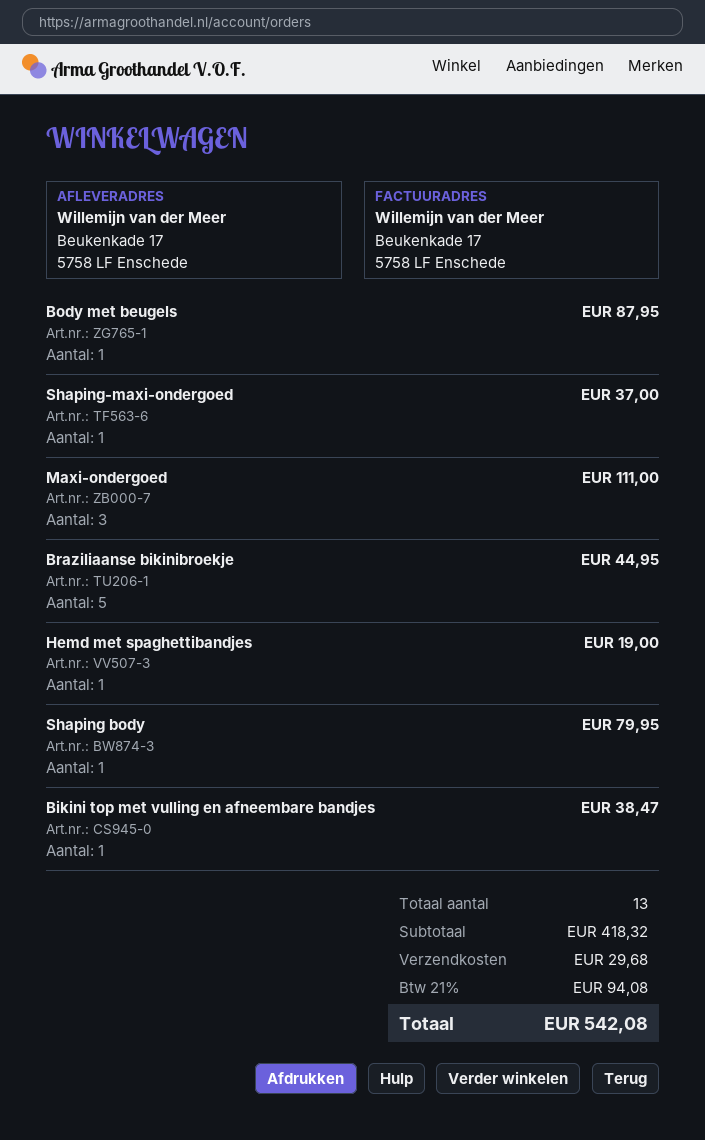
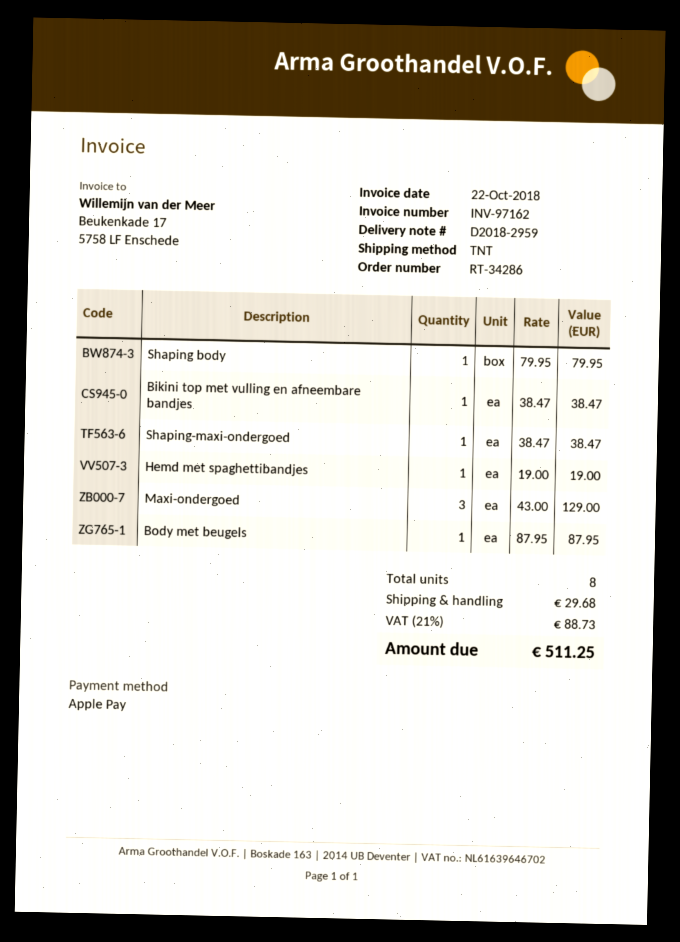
Shaping-maxi-ondergoed: 1 for 37.00 -> 1 for 38.47
Maxi-ondergoed: 3 for 111.00 -> 3 for 129.00
Braziliaanse bikinibroekje: 5 for 44.95 -> none
total quantity: 13 -> 8
tax: 21% = 94.08 -> 21% = 88.73
total: 542.08 -> 511.25

